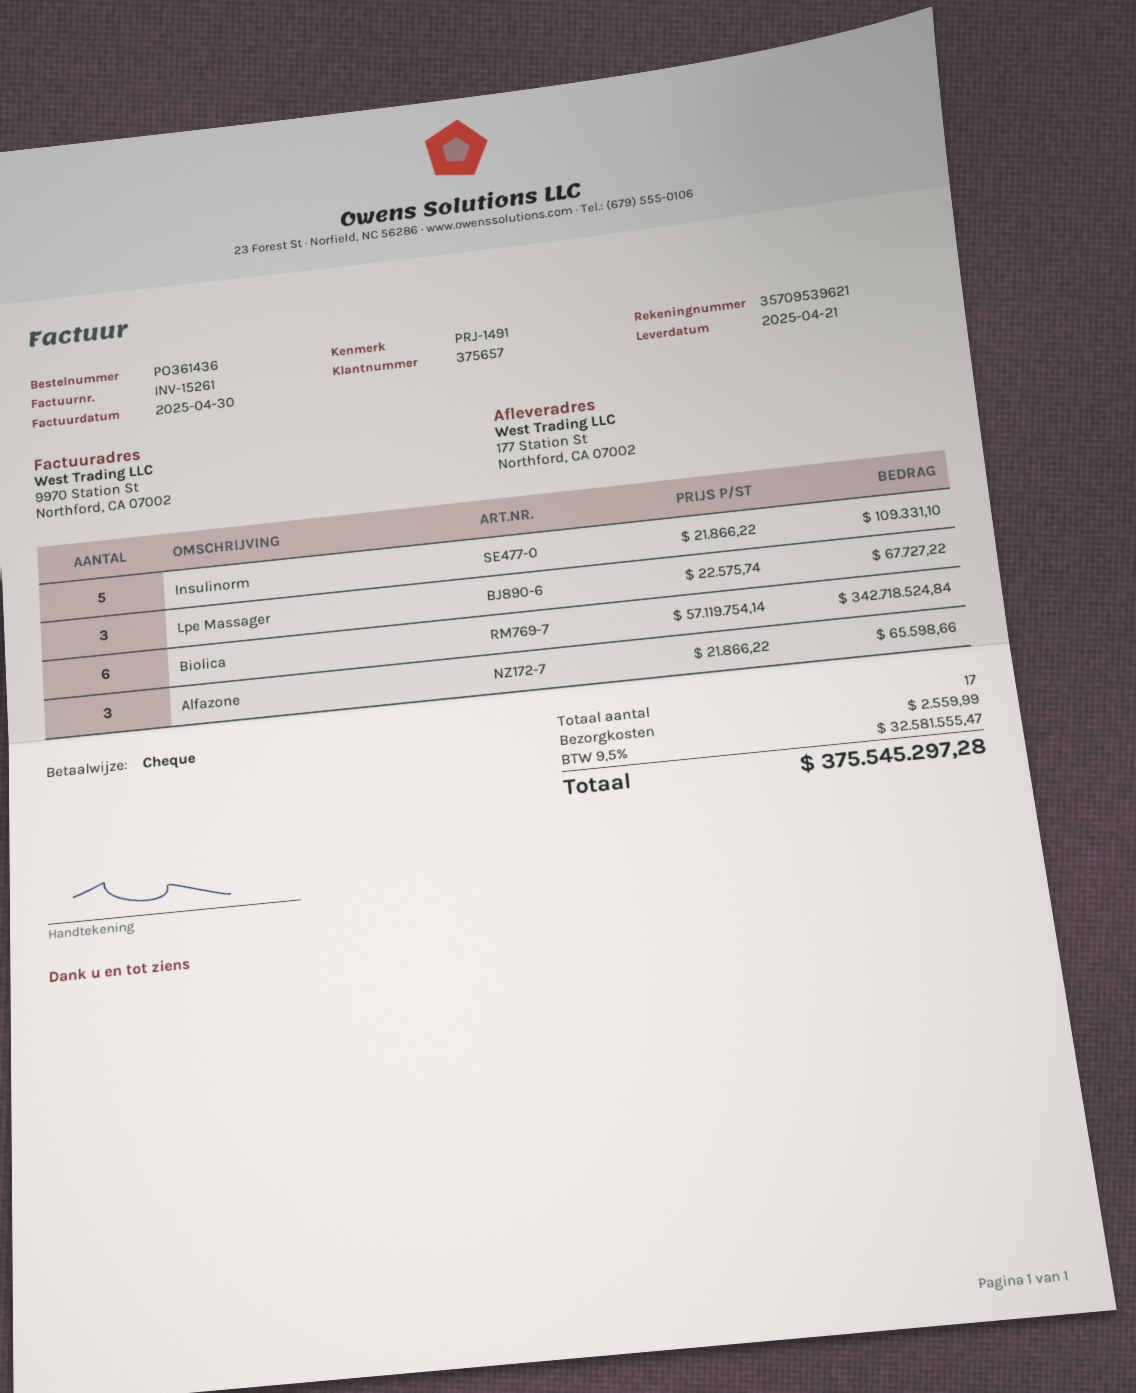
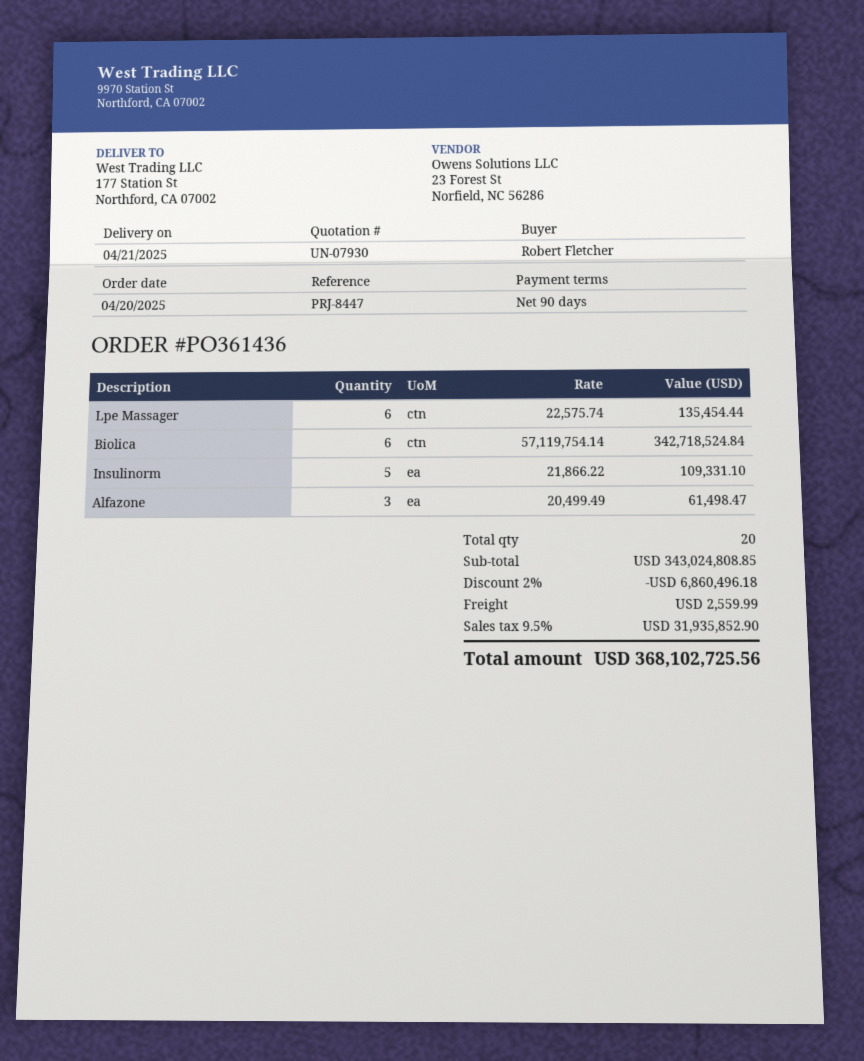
reference: PRJ-1491 -> PRJ-8447
Lpe Massager: 3 x 22575.74 = 67727.22 -> 6 x 22575.74 = 135454.44
Alfazone: 3 x 21866.22 = 65598.66 -> 3 x 20499.49 = 61498.47
total quantity: 17 -> 20
discount: none -> 2% = 6860496.18
tax: 9.5% = 32581555.47 -> 9.5% = 31935852.90
total: 375545297.28 -> 368102725.56

